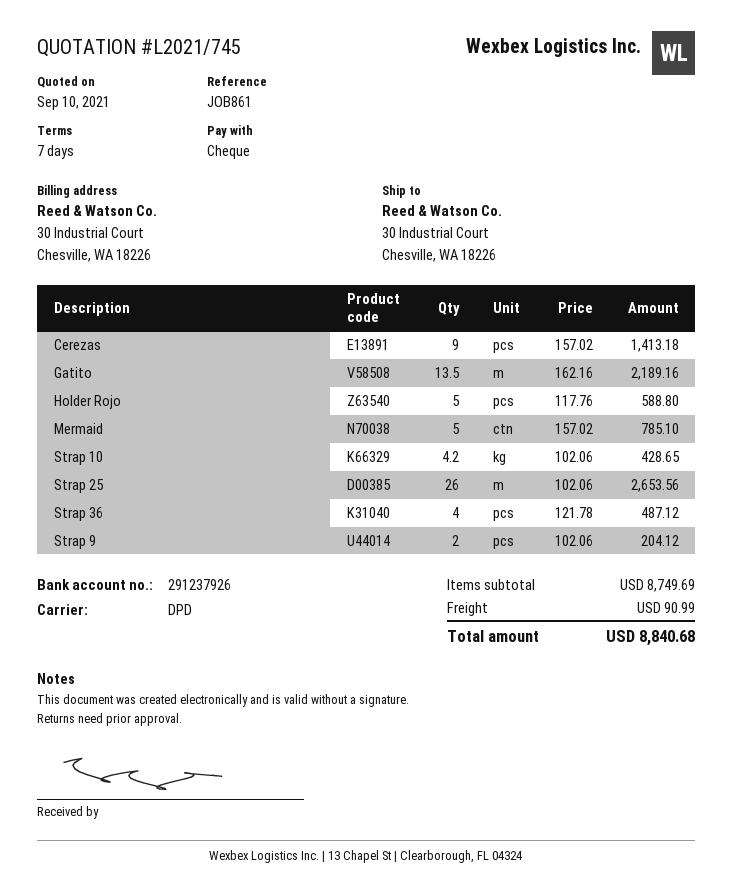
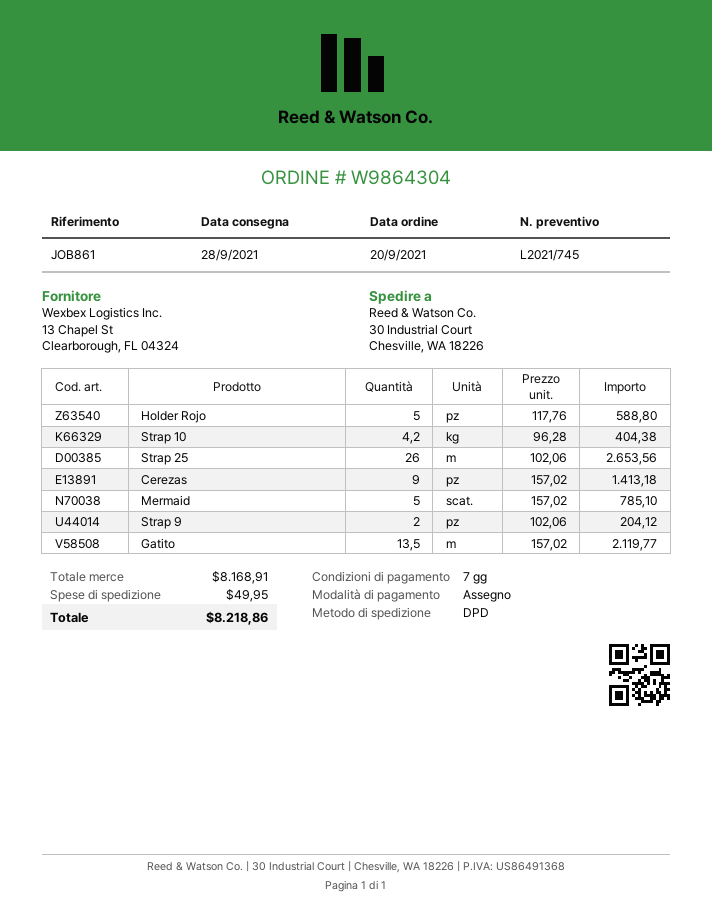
Gatito: 13.5 x 162.16 = 2189.16 -> 13.5 x 157.02 = 2119.77
Strap 10: 4.2 x 102.06 = 428.65 -> 4.2 x 96.28 = 404.38
Strap 36: 4 x 121.78 = 487.12 -> none
subtotal: 8749.69 -> 8168.91
shipping: 90.99 -> 49.95
total: 8840.68 -> 8218.86

